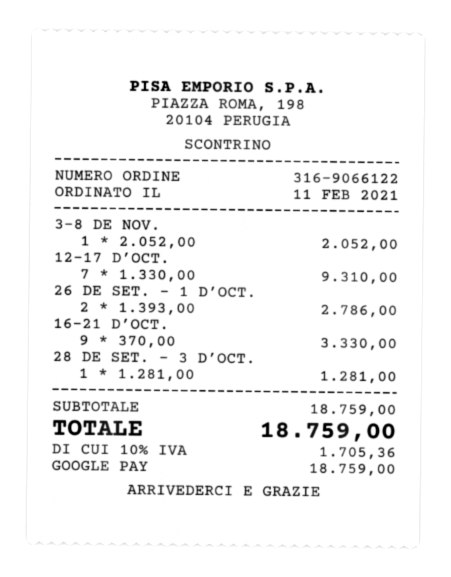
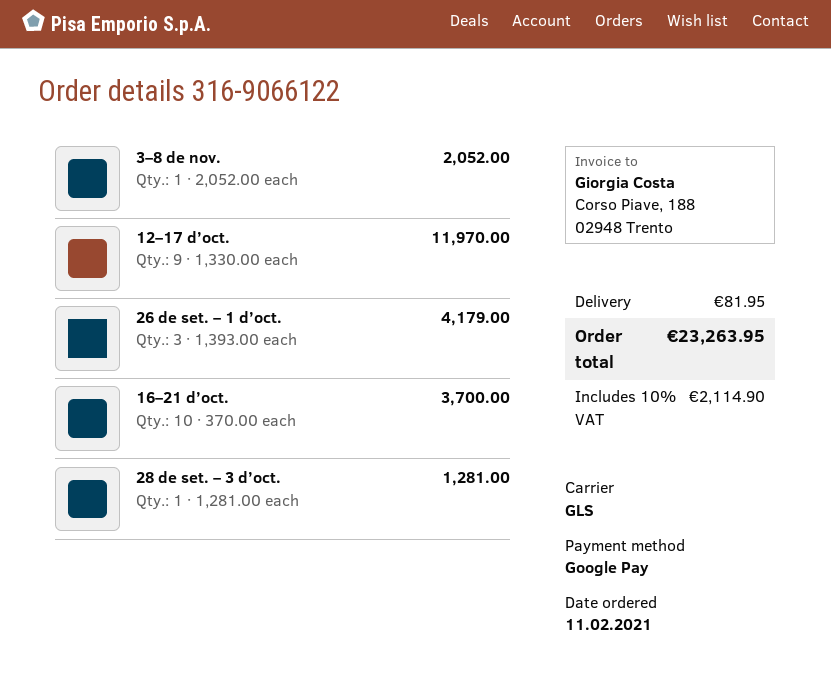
12–17 D’OCT.: 7 x 1330.00 = 9310.00 -> 9 x 1330.00 = 11970.00
26 DE SET. – 1 D’OCT.: 2 x 1393.00 = 2786.00 -> 3 x 1393.00 = 4179.00
16–21 D’OCT.: 9 x 370.00 = 3330.00 -> 10 x 370.00 = 3700.00
shipping: none -> 81.95
tax: 10% = 1705.36 -> 10% = 2114.90
total: 18759.00 -> 23263.95

